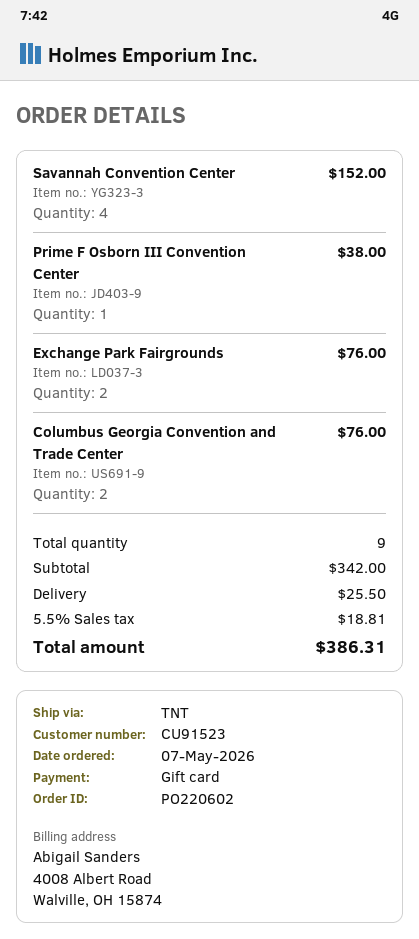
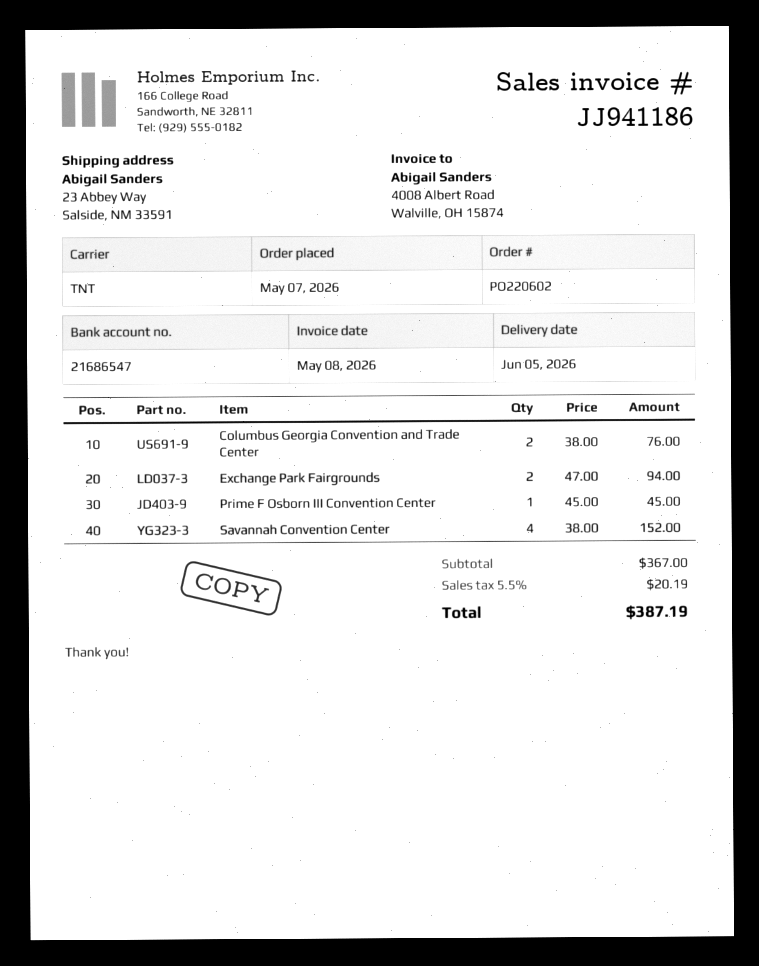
Prime F Osborn III Convention Center: 1 for 38.00 -> 1 for 45.00
Exchange Park Fairgrounds: 2 for 76.00 -> 2 for 94.00
subtotal: 342.00 -> 367.00
shipping: 25.50 -> none
tax: 5.5% = 18.81 -> 5.5% = 20.19
total: 386.31 -> 387.19

